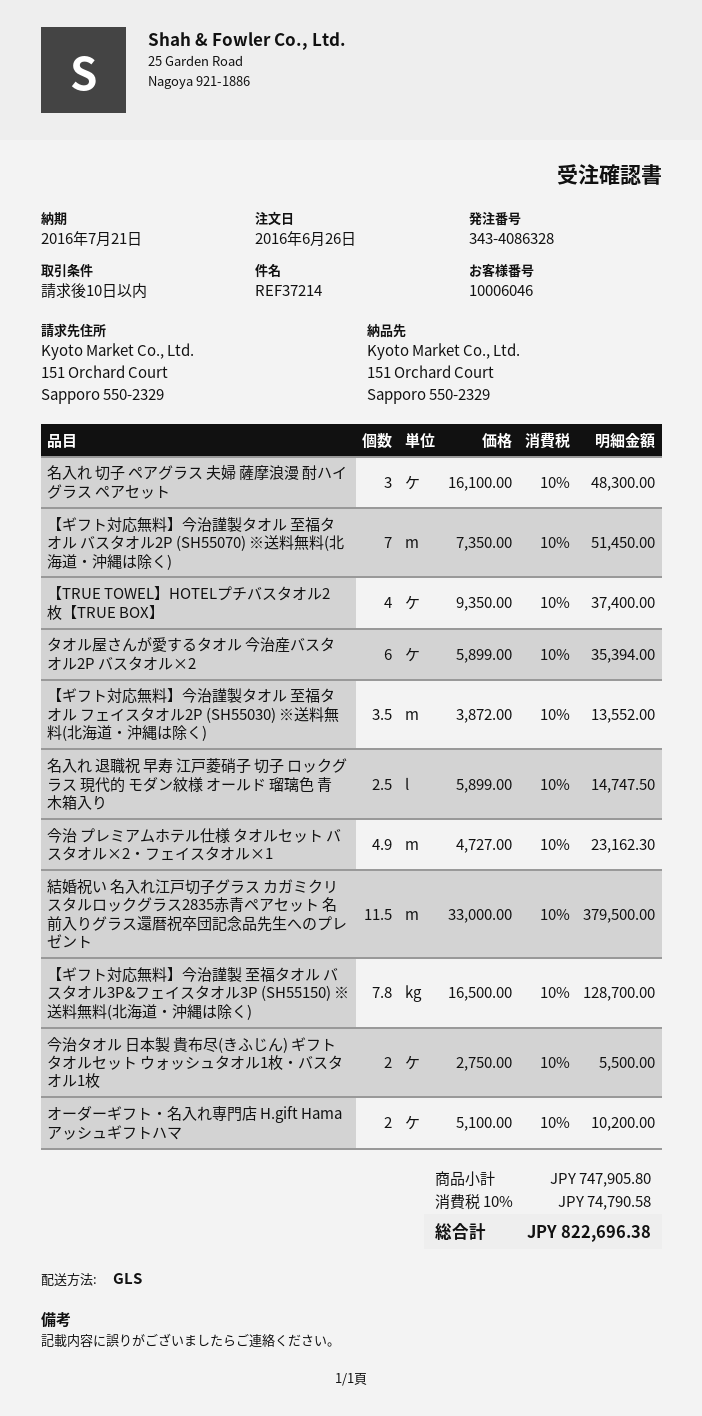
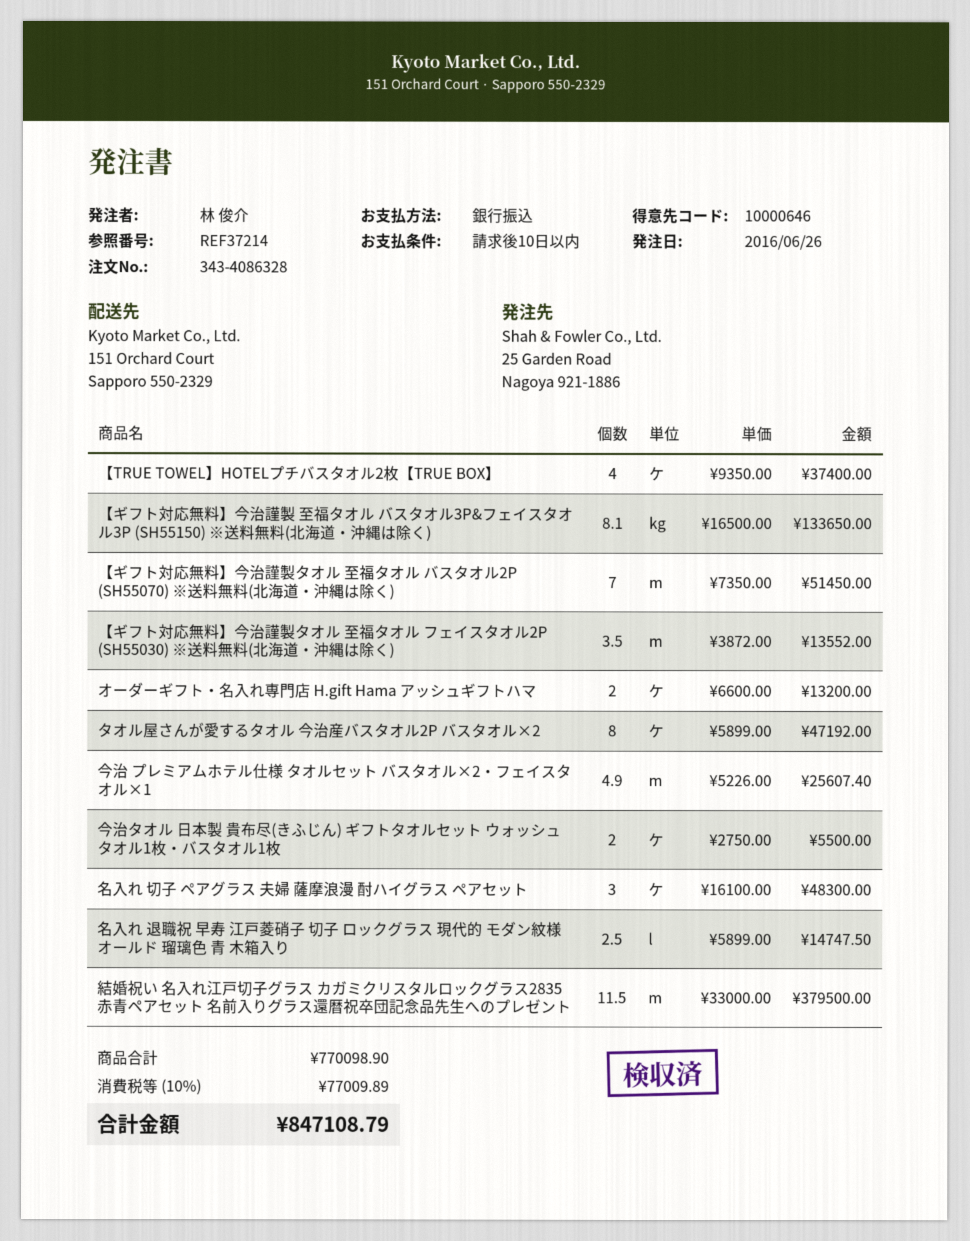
customer number: 10006046 -> 10000646
タオル屋さんが愛するタオル 今治産バスタオル2P バスタオル×2: 6 x 5899.00 = 35394.00 -> 8 x 5899.00 = 47192.00
今治 プレミアムホテル仕様 タオルセット バスタオル×2・フェイスタオル×1: 4.9 x 4727.00 = 23162.30 -> 4.9 x 5226.00 = 25607.40
【ギフト対応無料】今治謹製 至福タオル バスタオル3P&フェイスタオル3P (SH55150) ※送料無料(北海道・沖縄は除く): 7.8 x 16500.00 = 128700.00 -> 8.1 x 16500.00 = 133650.00
オーダーギフト・名入れ専門店 H.gift Hama アッシュギフトハマ: 2 x 5100.00 = 10200.00 -> 2 x 6600.00 = 13200.00
subtotal: 747905.80 -> 770098.90
tax: 10% = 74790.58 -> 10% = 77009.89
total: 822696.38 -> 847108.79

